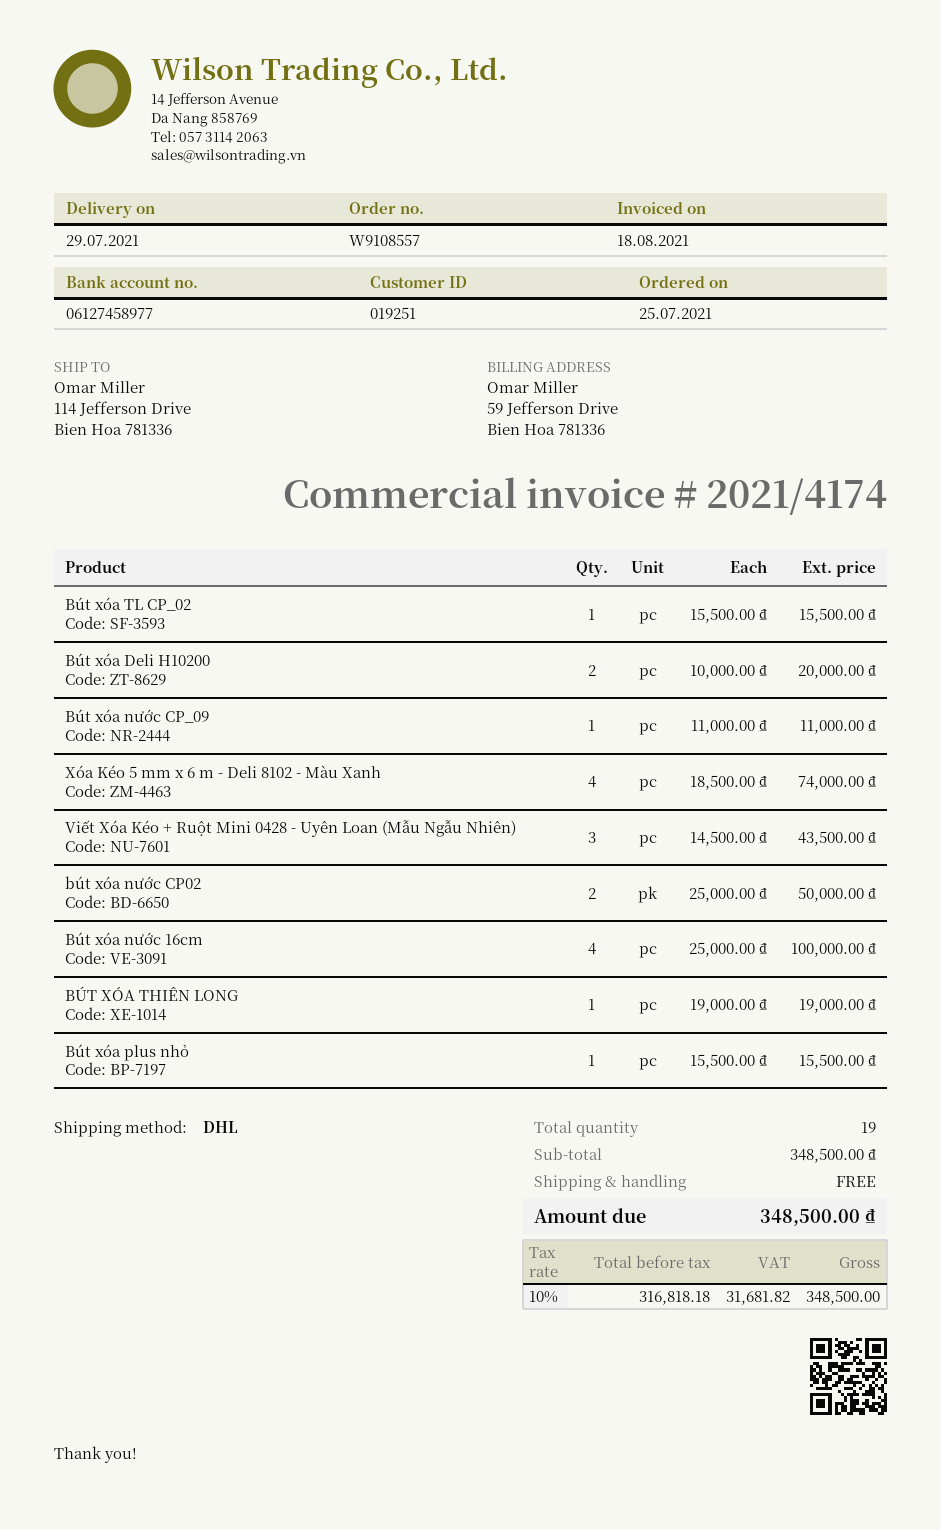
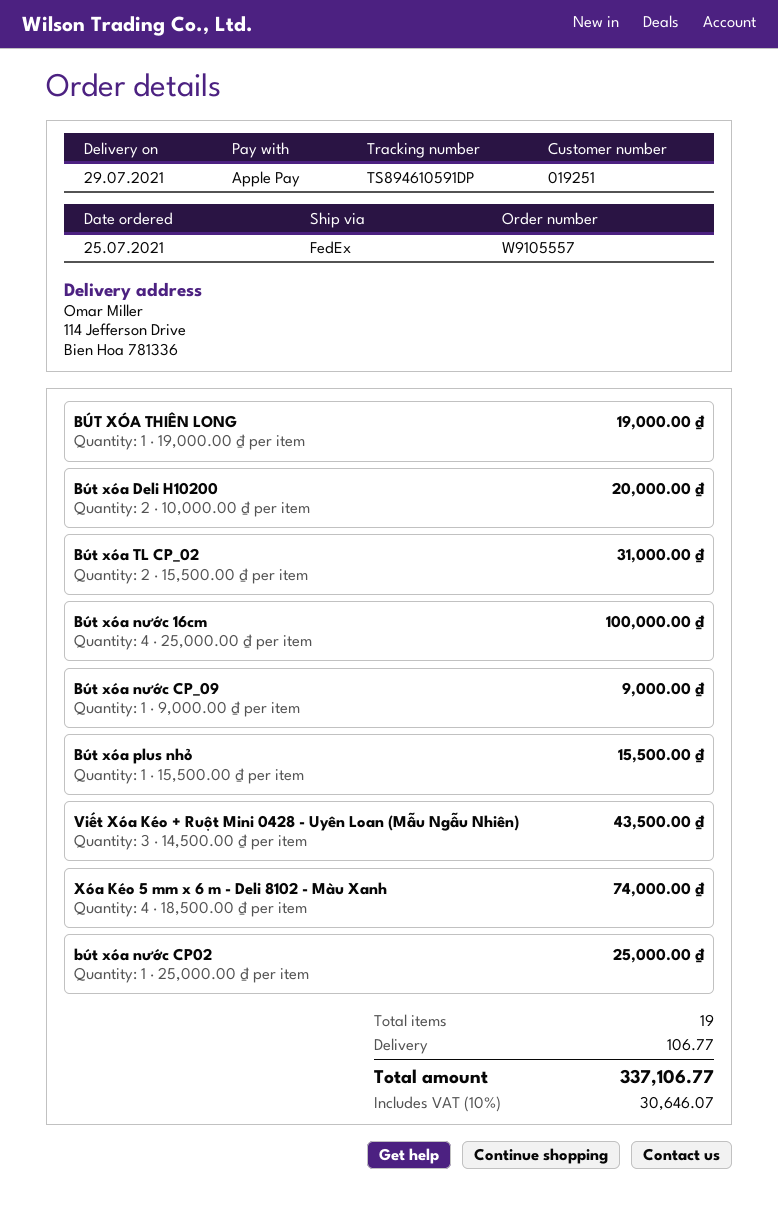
order number: W9108557 -> W9105557
shipping method: DHL -> FedEx
Bút xóa TL CP_02: 1 x 15500.00 = 15500.00 -> 2 x 15500.00 = 31000.00
Bút xóa nước CP_09: 1 x 11000.00 = 11000.00 -> 1 x 9000.00 = 9000.00
bút xóa nước CP02: 2 x 25000.00 = 50000.00 -> 1 x 25000.00 = 25000.00
shipping: 0.00 -> 106.77
tax: 10% = 31681.82 -> 10% = 30646.07
total: 348500.00 -> 337106.77

